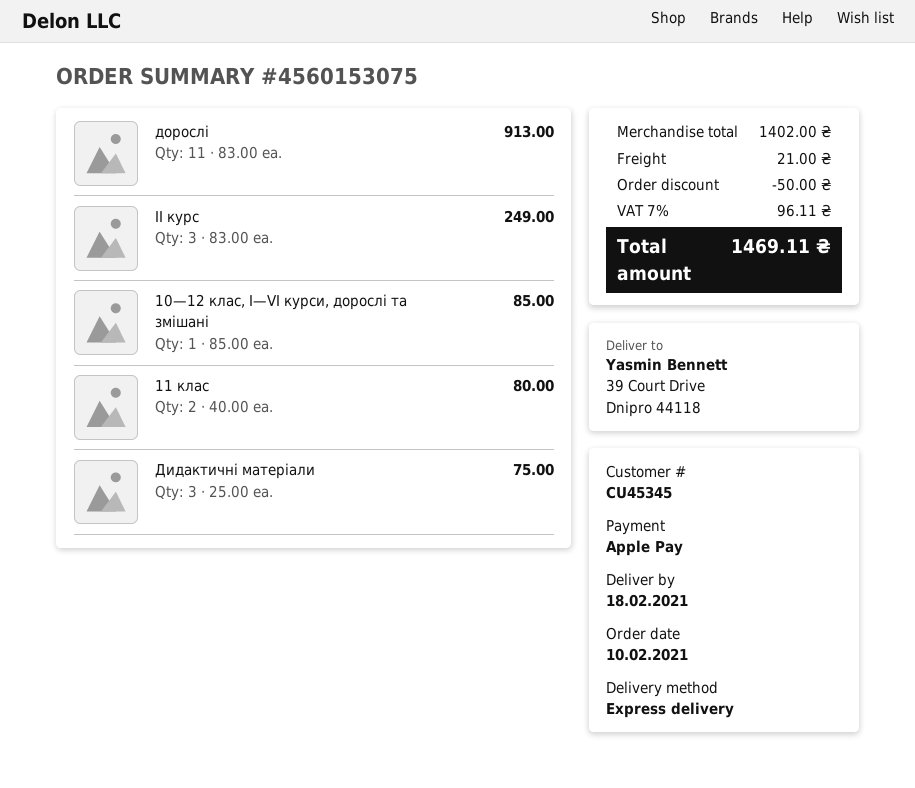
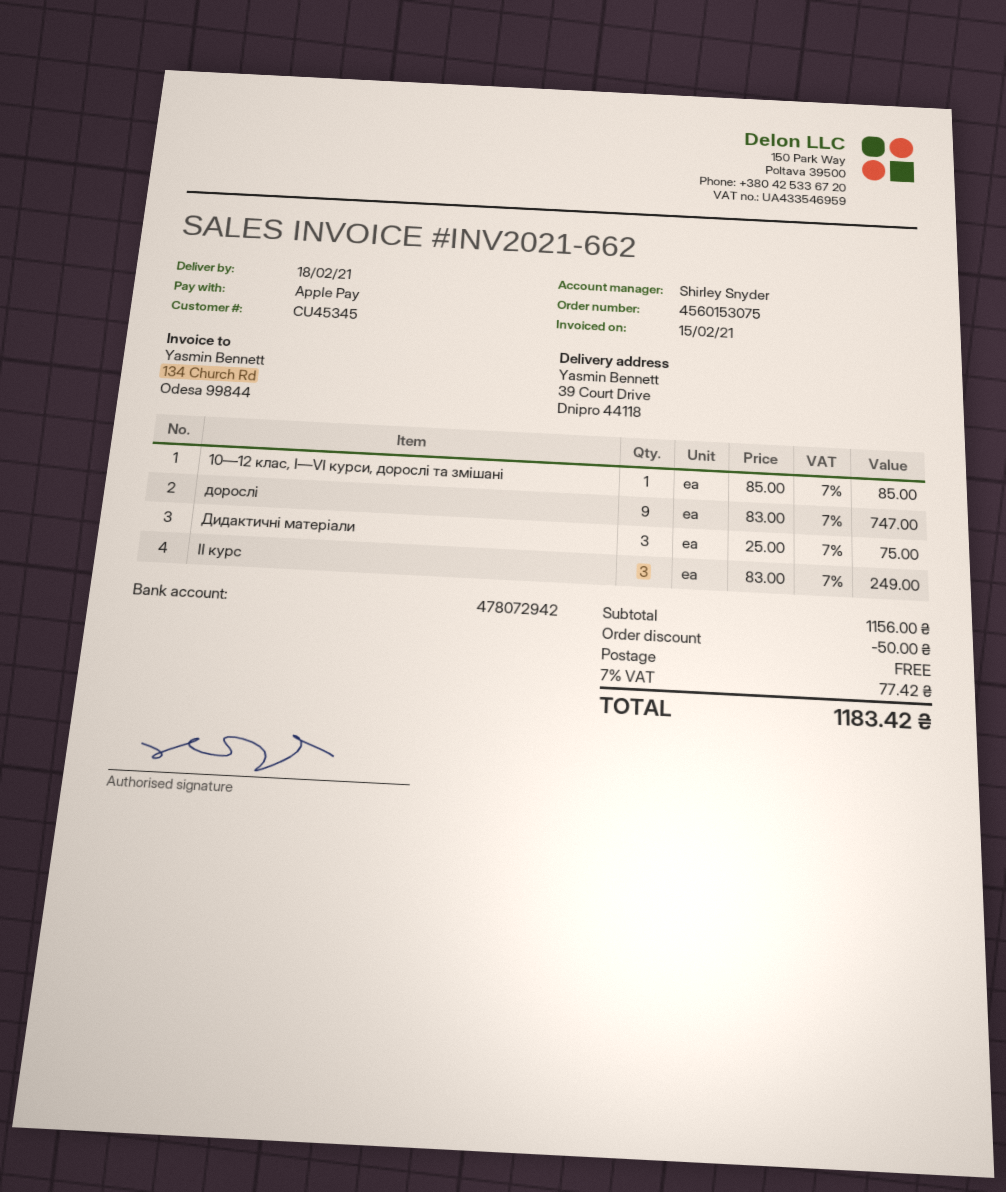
дорослі: 11 x 83.00 = 913.00 -> 9 x 83.00 = 747.00
11 клас: 2 x 40.00 = 80.00 -> none
subtotal: 1402.00 -> 1156.00
shipping: 21.00 -> 0.00
tax: 7% = 96.11 -> 7% = 77.42
total: 1469.11 -> 1183.42

